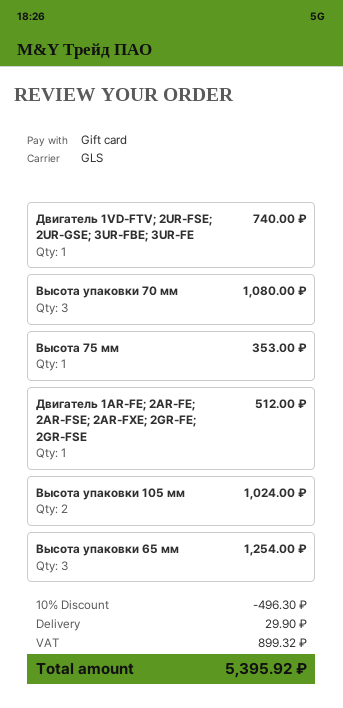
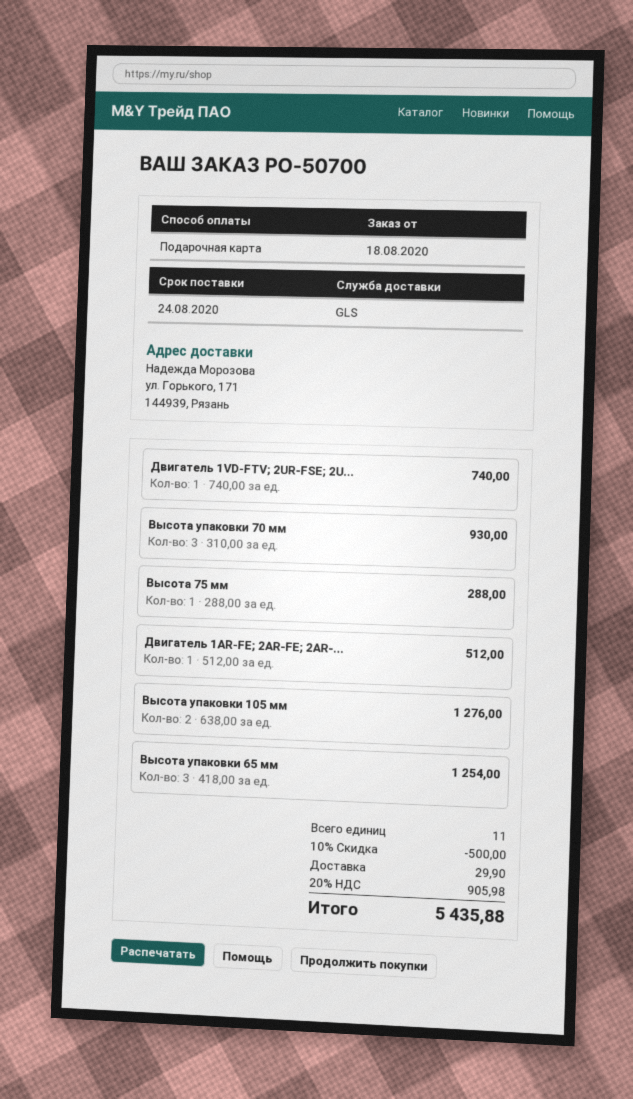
Высота упаковки 70 мм: 3 for 1080.00 -> 3 for 930.00
Высота 75 мм: 1 for 353.00 -> 1 for 288.00
Высота упаковки 105 мм: 2 for 1024.00 -> 2 for 1276.00
discount: 10% = 496.30 -> 10% = 500.00
tax: 899.32 -> 905.98
total: 5395.92 -> 5435.88

